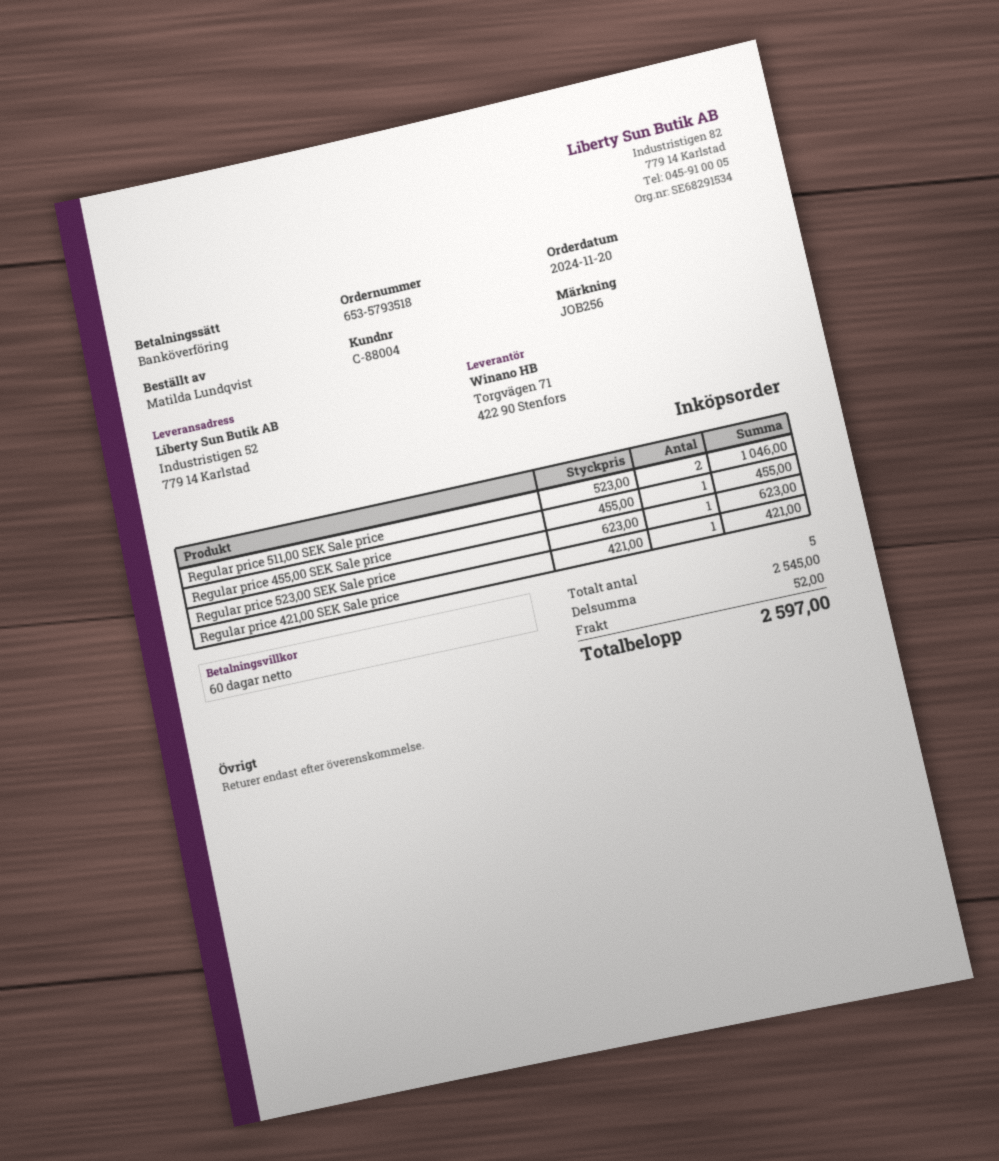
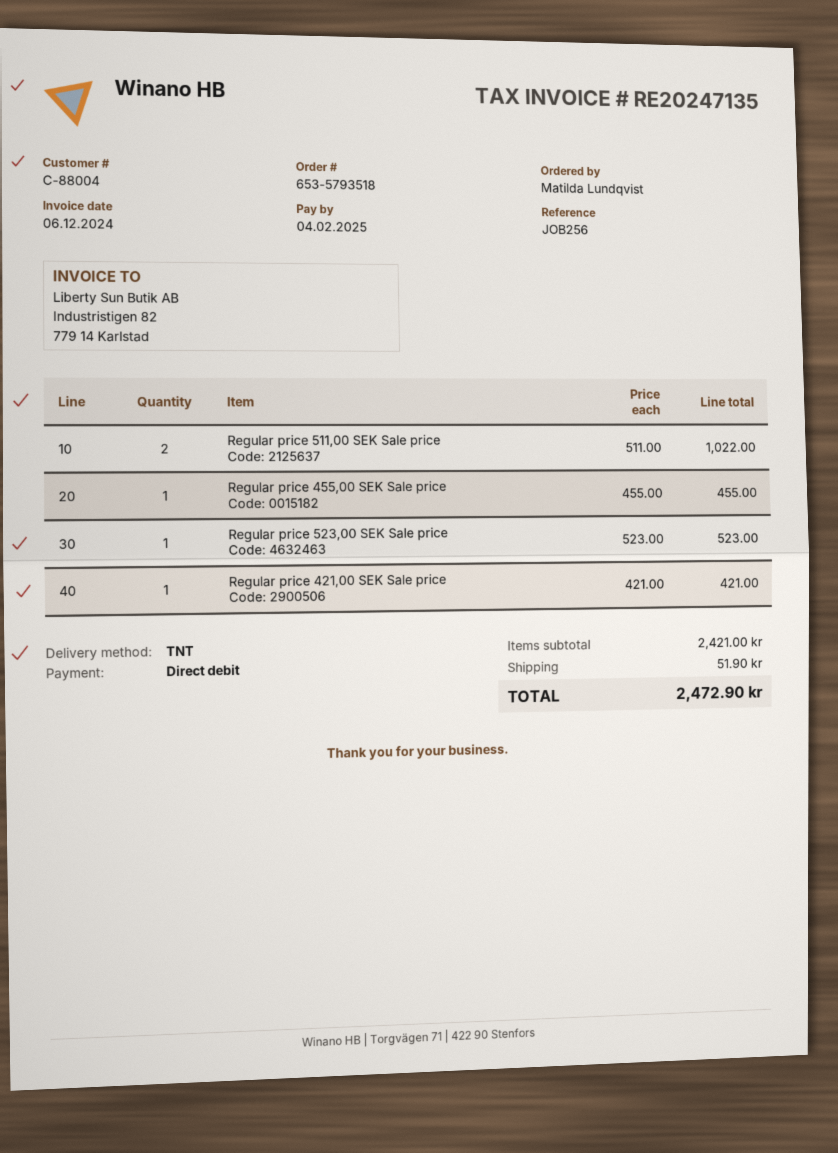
payment method: bank transfer -> direct debit
Regular price 511,00 SEK Sale price: 2 x 523.00 = 1046.00 -> 2 x 511.00 = 1022.00
Regular price 523,00 SEK Sale price: 1 x 623.00 = 623.00 -> 1 x 523.00 = 523.00
subtotal: 2545.00 -> 2421.00
shipping: 52.00 -> 51.90
total: 2597.00 -> 2472.90

